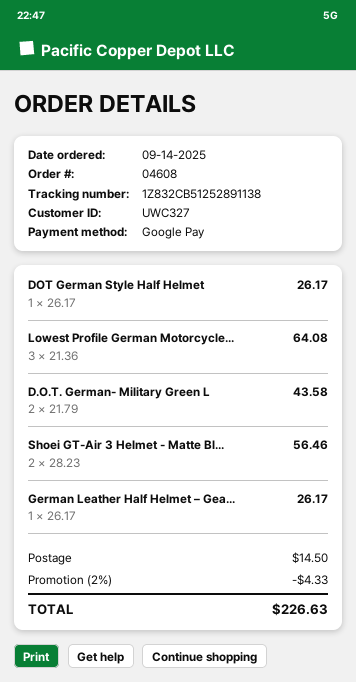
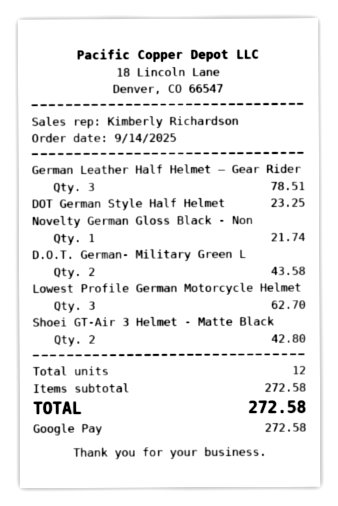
DOT German Style Half Helmet: 1 for 26.17 -> 1 for 23.25
Lowest Profile German Motorcycle...: 3 for 64.08 -> 3 for 62.70
Shoei GT-Air 3 Helmet - Matte Bl...: 2 for 56.46 -> 2 for 42.80
German Leather Half Helmet – Gea...: 1 for 26.17 -> 3 for 78.51
Novelty German Gloss Black - Non: none -> 1 for 21.74
discount: 2% = 4.33 -> none
shipping: 14.50 -> none
total: 226.63 -> 272.58

